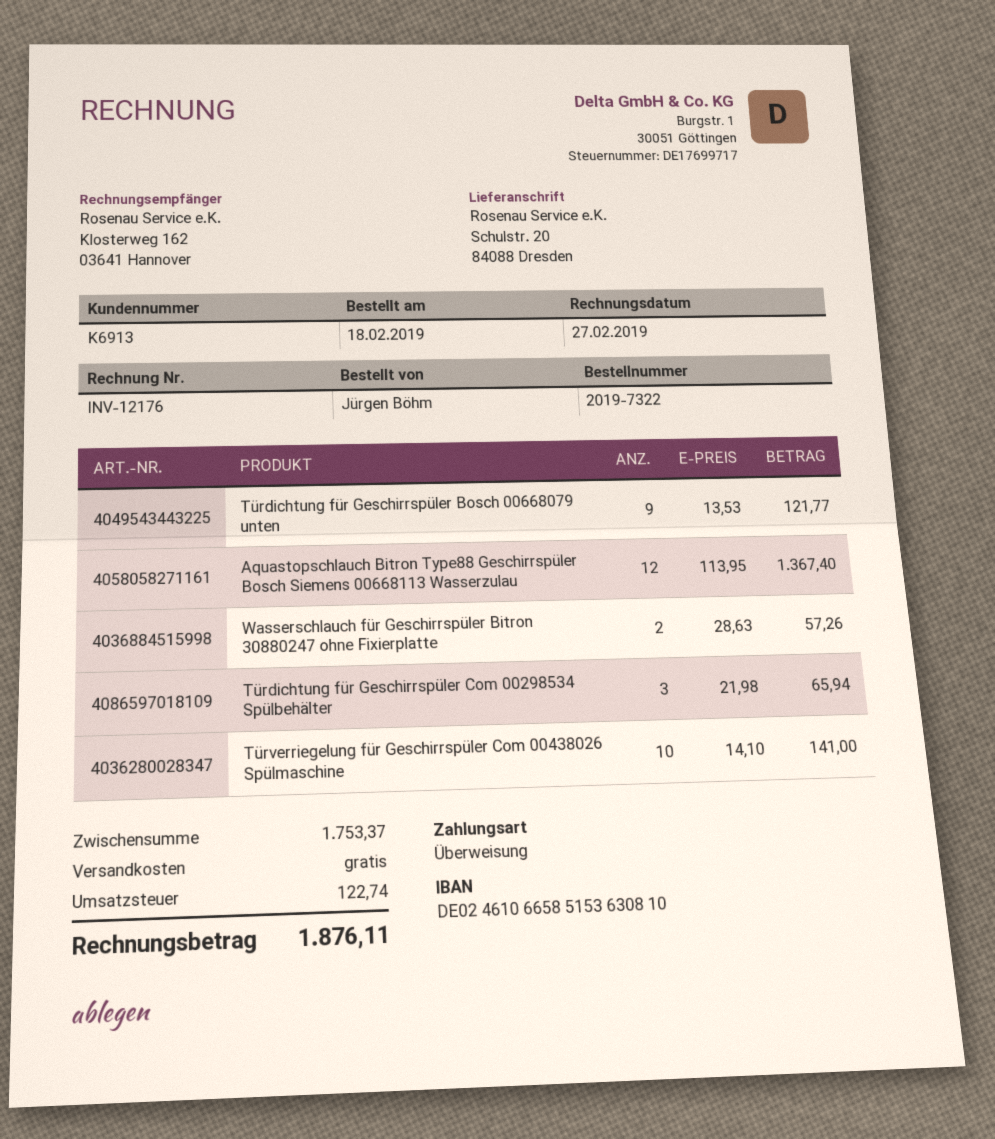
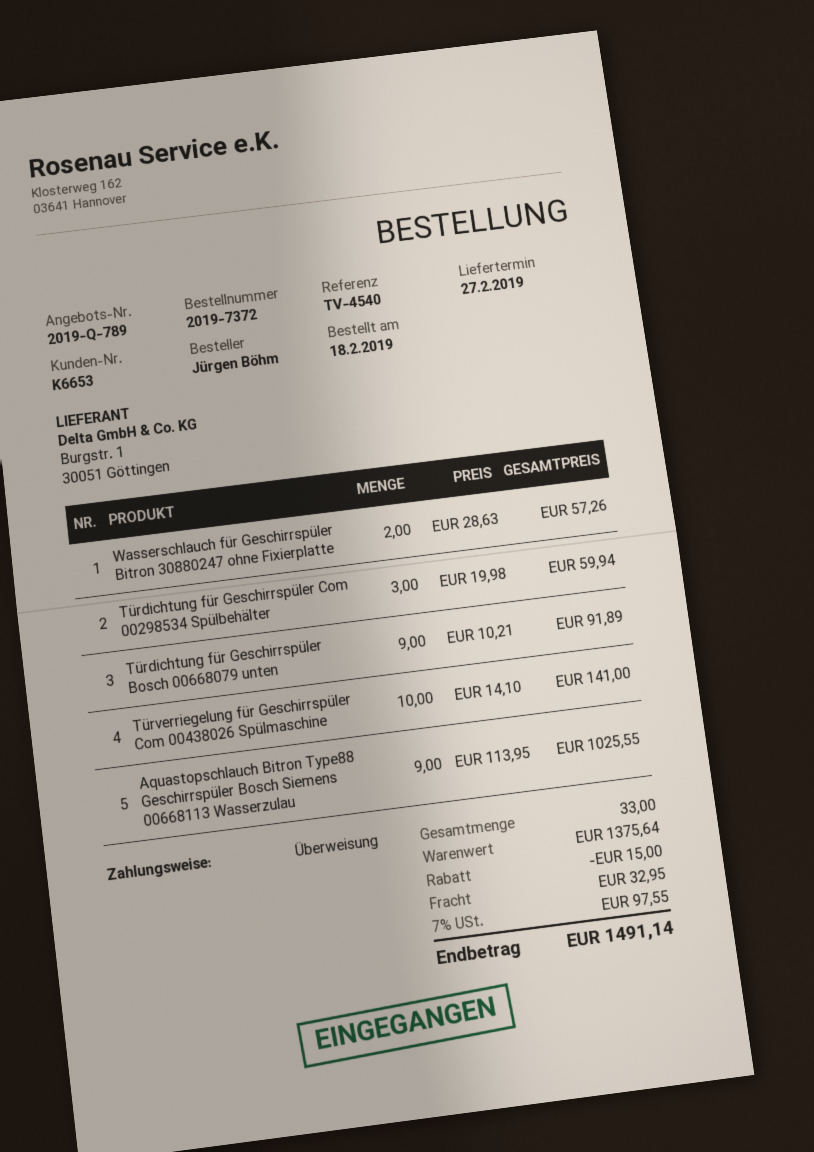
order number: 2019-7322 -> 2019-7372
customer number: K6913 -> K6653
Türdichtung für Geschirrspüler Bosch 00668079 unten: 9 x 13.53 = 121.77 -> 9 x 10.21 = 91.89
Aquastopschlauch Bitron Type88 Geschirrspüler Bosch Siemens 00668113 Wasserzulau: 12 x 113.95 = 1367.40 -> 9 x 113.95 = 1025.55
Türdichtung für Geschirrspüler Com 00298534 Spülbehälter: 3 x 21.98 = 65.94 -> 3 x 19.98 = 59.94
subtotal: 1753.37 -> 1375.64
discount: none -> 15.00
shipping: 0.00 -> 32.95
tax: 122.74 -> 97.55
total: 1876.11 -> 1491.14

